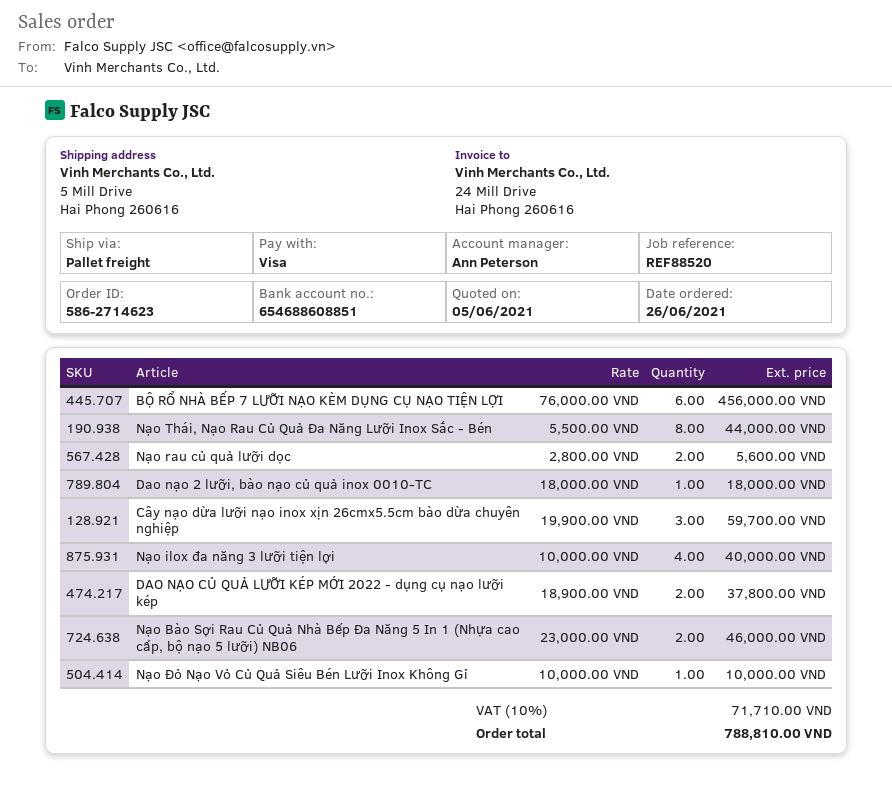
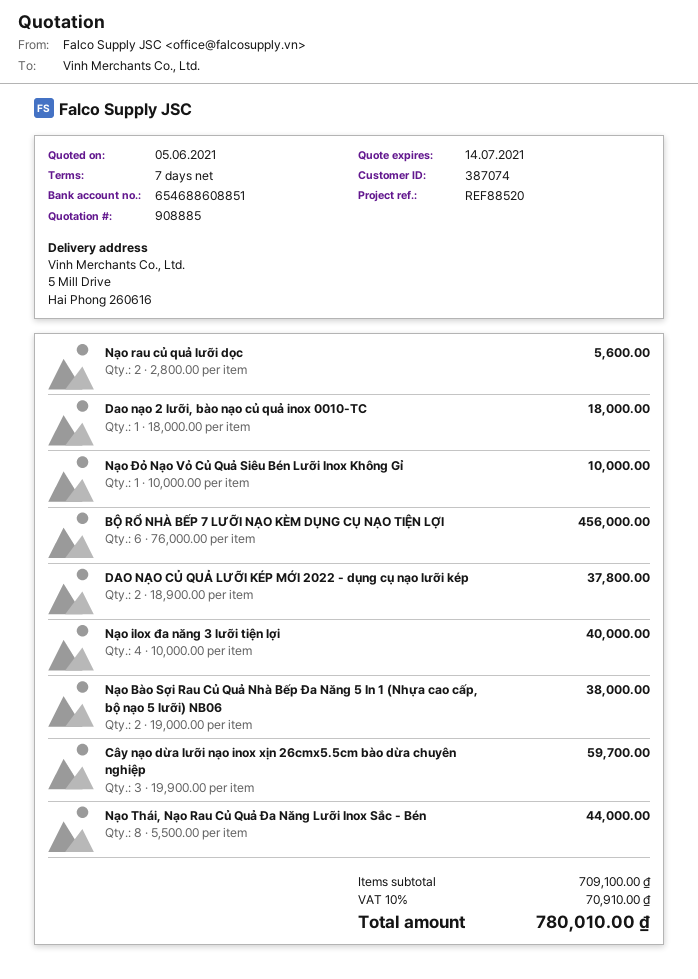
Nạo Bào Sợi Rau Củ Quả Nhà Bếp Đa Năng 5 In 1 (Nhựa cao cấp, bộ nạo 5 lưỡi) NB06: 2 x 23000.00 = 46000.00 -> 2 x 19000.00 = 38000.00
tax: 10% = 71710.00 -> 10% = 70910.00
total: 788810.00 -> 780010.00

